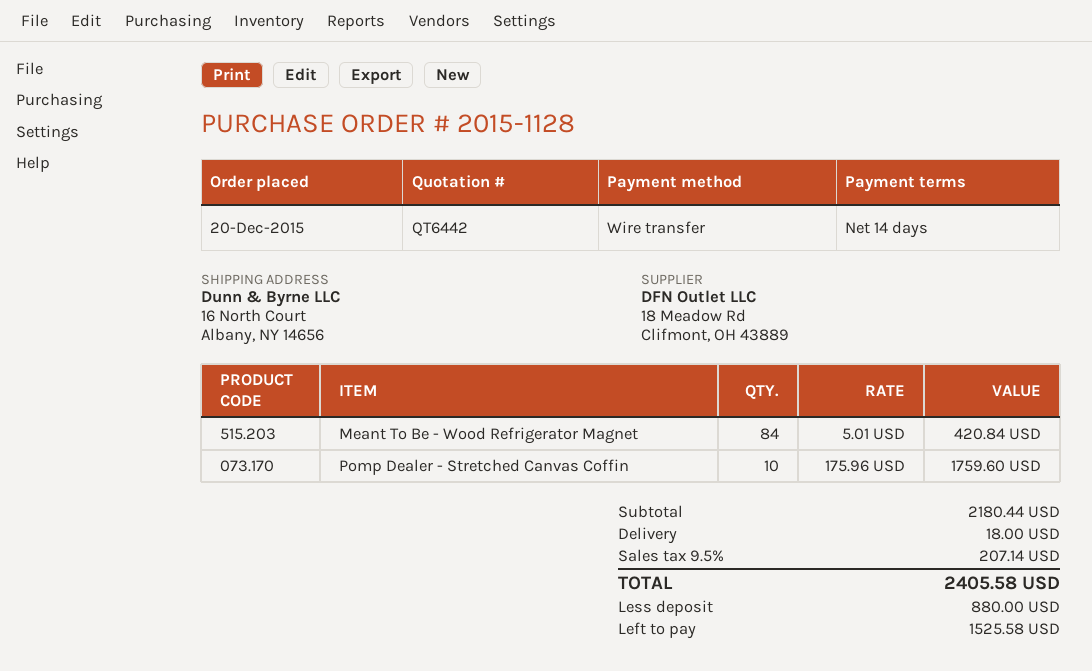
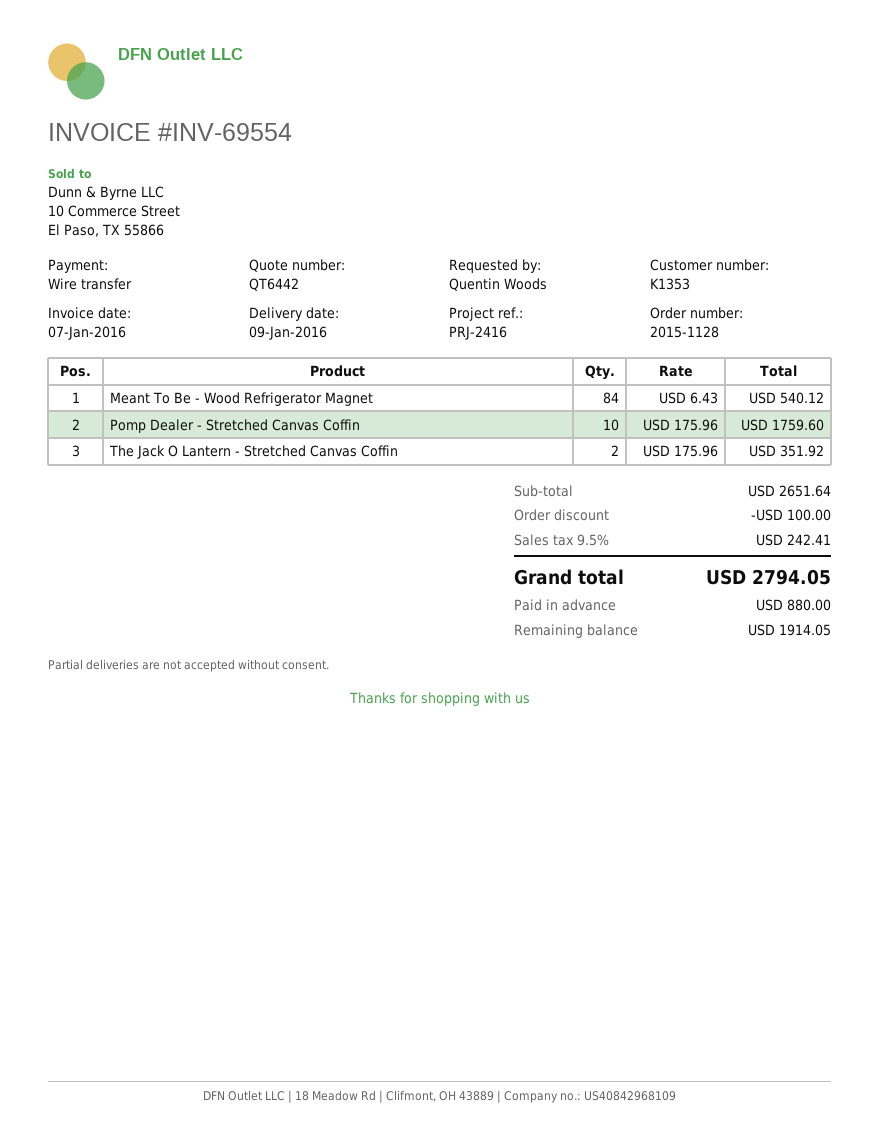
Meant To Be - Wood Refrigerator Magnet: 84 x 5.01 = 420.84 -> 84 x 6.43 = 540.12
The Jack O Lantern - Stretched Canvas Coffin: none -> 2 x 175.96 = 351.92
subtotal: 2180.44 -> 2651.64
discount: none -> 100.00
shipping: 18.00 -> none
tax: 9.5% = 207.14 -> 9.5% = 242.41
total: 2405.58 -> 2794.05
balance: 1525.58 -> 1914.05

